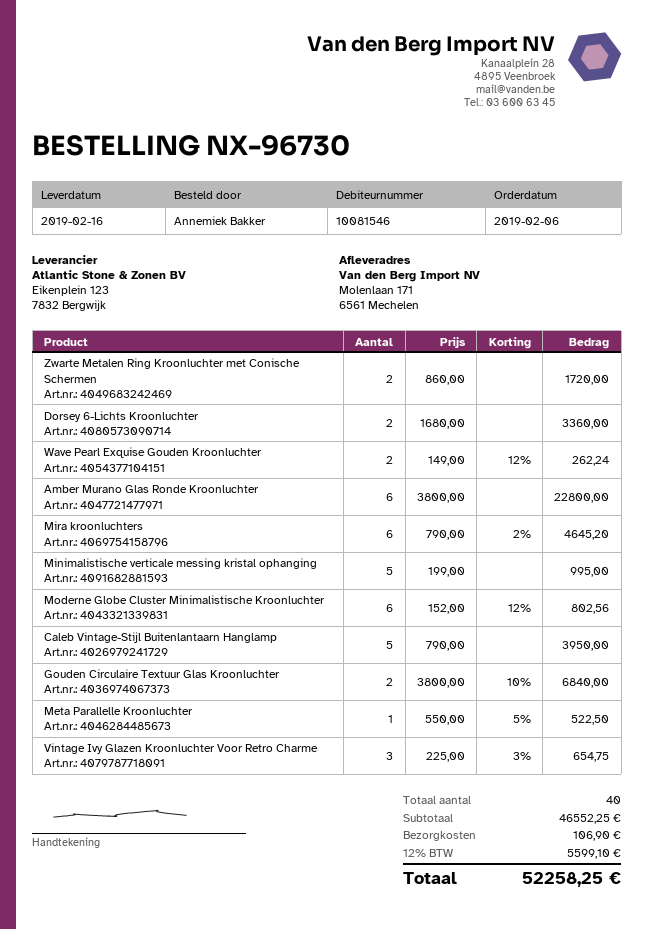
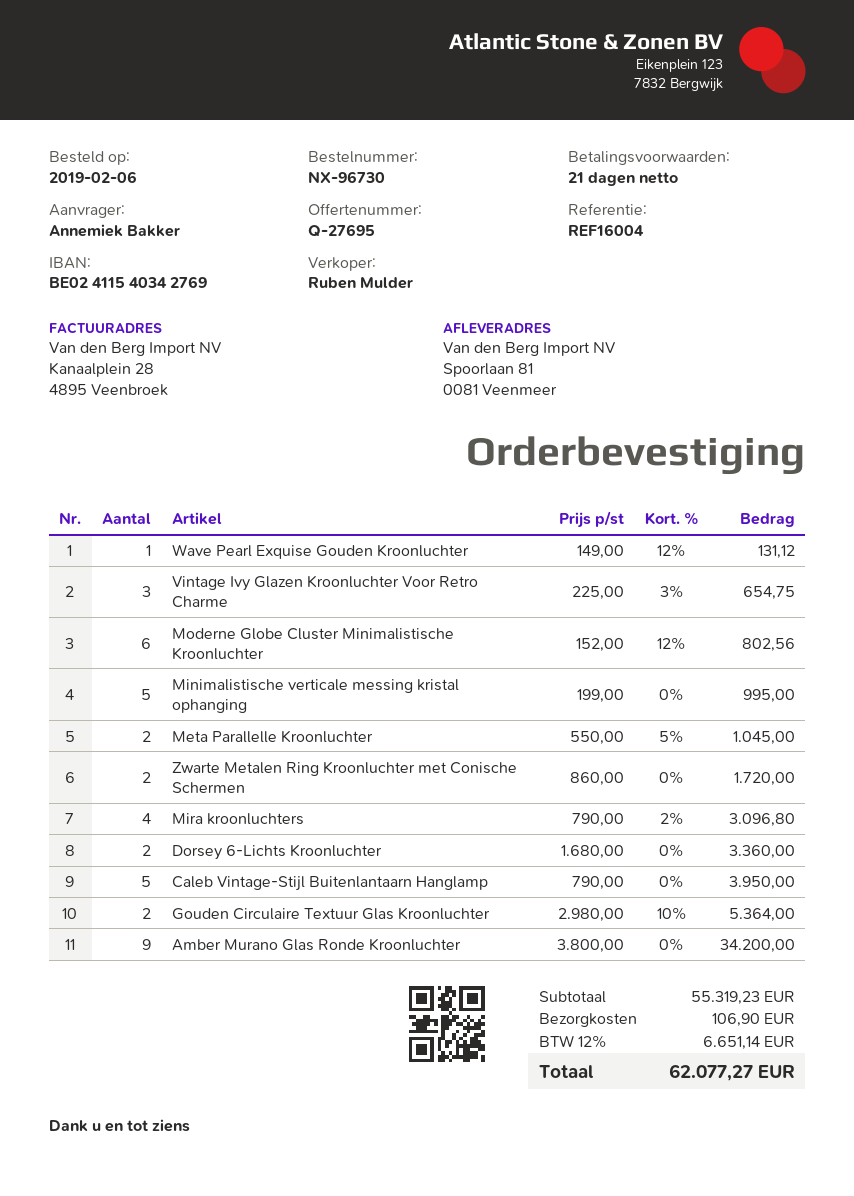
ship to: Molenlaan 171, 6561 Mechelen -> Spoorlaan 81, 0081 Veenmeer
Wave Pearl Exquise Gouden Kroonluchter: 2 x 149.00 - 12% = 262.24 -> 1 x 149.00 - 12% = 131.12
Amber Murano Glas Ronde Kroonluchter: 6 x 3800.00 = 22800.00 -> 9 x 3800.00 = 34200.00
Mira kroonluchters: 6 x 790.00 - 2% = 4645.20 -> 4 x 790.00 - 2% = 3096.80
Gouden Circulaire Textuur Glas Kroonluchter: 2 x 3800.00 - 10% = 6840.00 -> 2 x 2980.00 - 10% = 5364.00
Meta Parallelle Kroonluchter: 1 x 550.00 - 5% = 522.50 -> 2 x 550.00 - 5% = 1045.00
subtotal: 46552.25 -> 55319.23
tax: 12% = 5599.10 -> 12% = 6651.14
total: 52258.25 -> 62077.27

